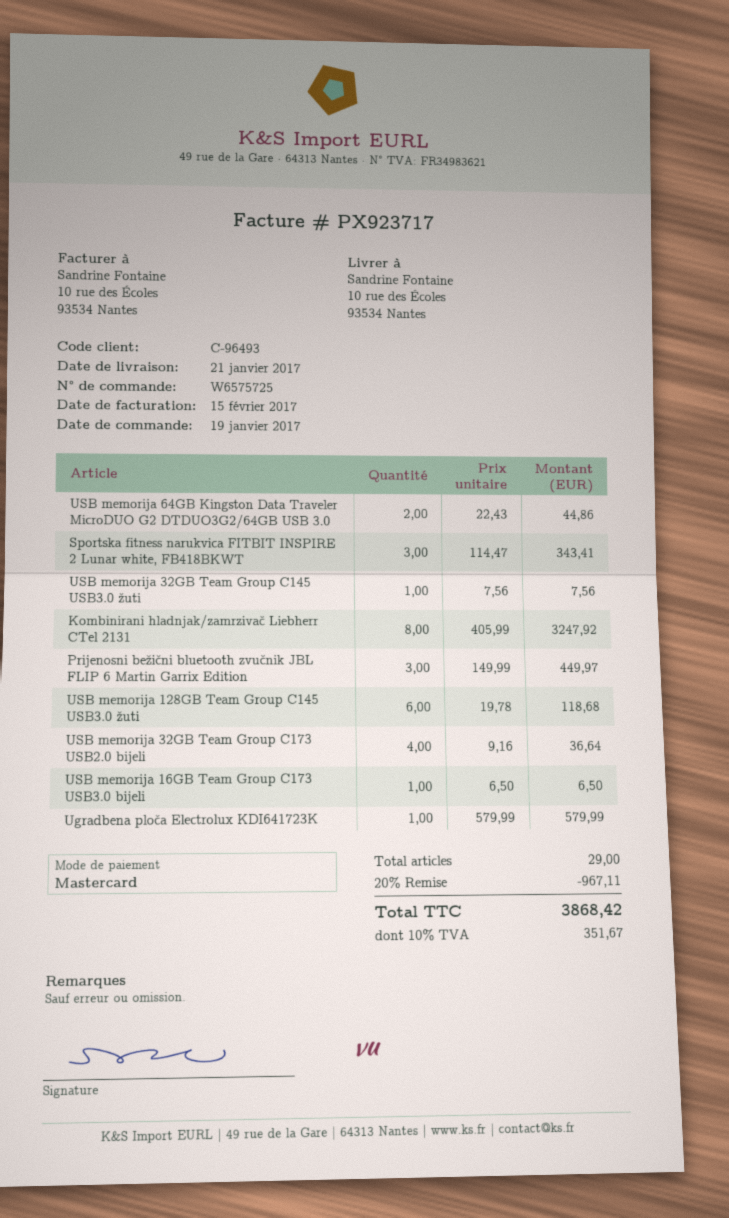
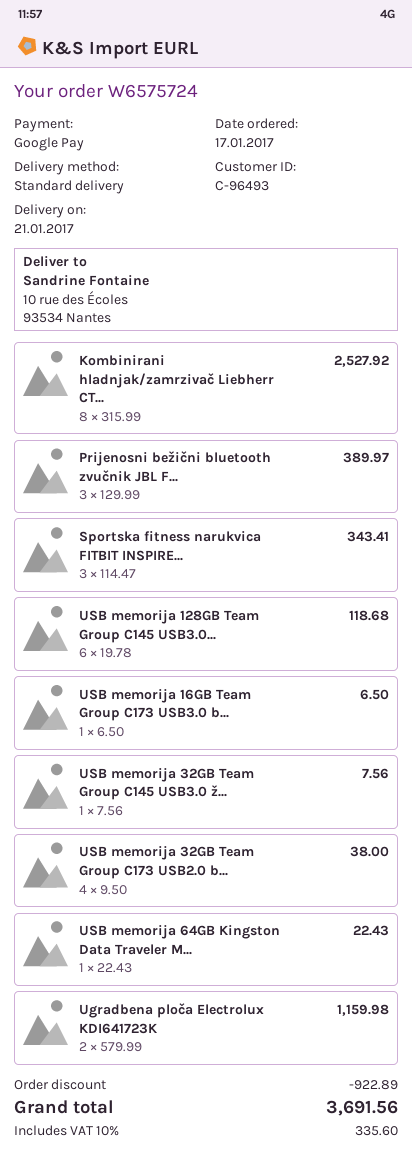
order number: W6575725 -> W6575724
order date: 2017-01-19 -> 2017-01-17
payment method: Mastercard -> Google Pay
USB memorija 64GB Kingston Data Traveler MicroDUO G2 DTDUO3G2/64GB USB 3.0: 2 x 22.43 = 44.86 -> 1 x 22.43 = 22.43
Kombinirani hladnjak/zamrzivač Liebherr CTel 2131: 8 x 405.99 = 3247.92 -> 8 x 315.99 = 2527.92
Prijenosni bežični bluetooth zvučnik JBL FLIP 6 Martin Garrix Edition: 3 x 149.99 = 449.97 -> 3 x 129.99 = 389.97
USB memorija 32GB Team Group C173 USB2.0 bijeli: 4 x 9.16 = 36.64 -> 4 x 9.50 = 38.00
Ugradbena ploča Electrolux KDI641723K: 1 x 579.99 = 579.99 -> 2 x 579.99 = 1159.98
discount: 967.11 -> 922.89
tax: 10% = 351.67 -> 10% = 335.60
total: 3868.42 -> 3691.56

